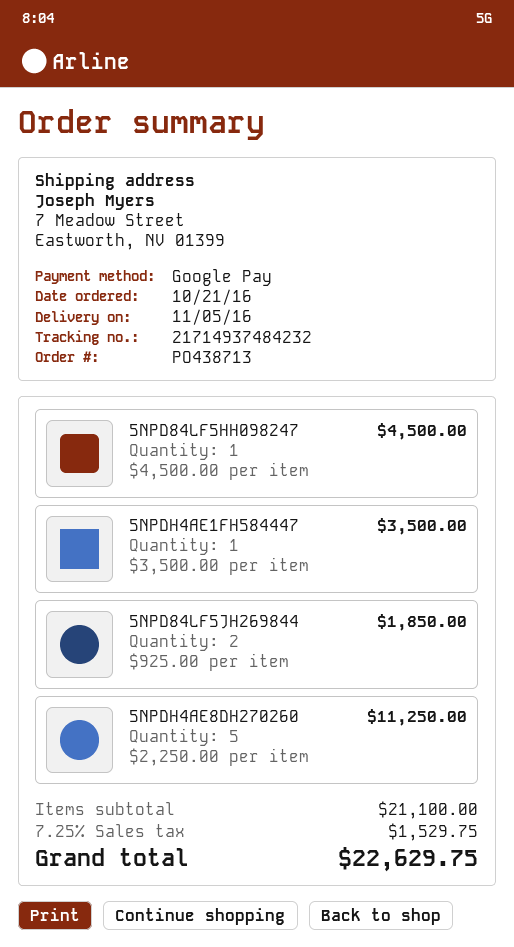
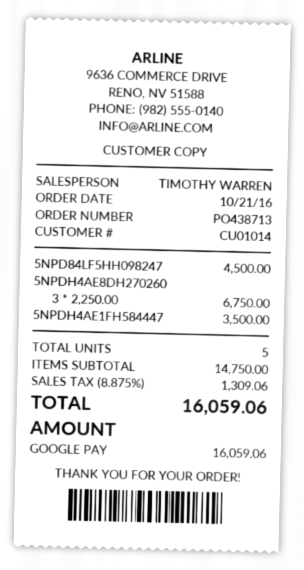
5NPD84LF5JH269844: 2 x 925.00 = 1850.00 -> none
5NPDH4AE8DH270260: 5 x 2250.00 = 11250.00 -> 3 x 2250.00 = 6750.00
subtotal: 21100.00 -> 14750.00
tax: 7.25% = 1529.75 -> 8.875% = 1309.06
total: 22629.75 -> 16059.06

